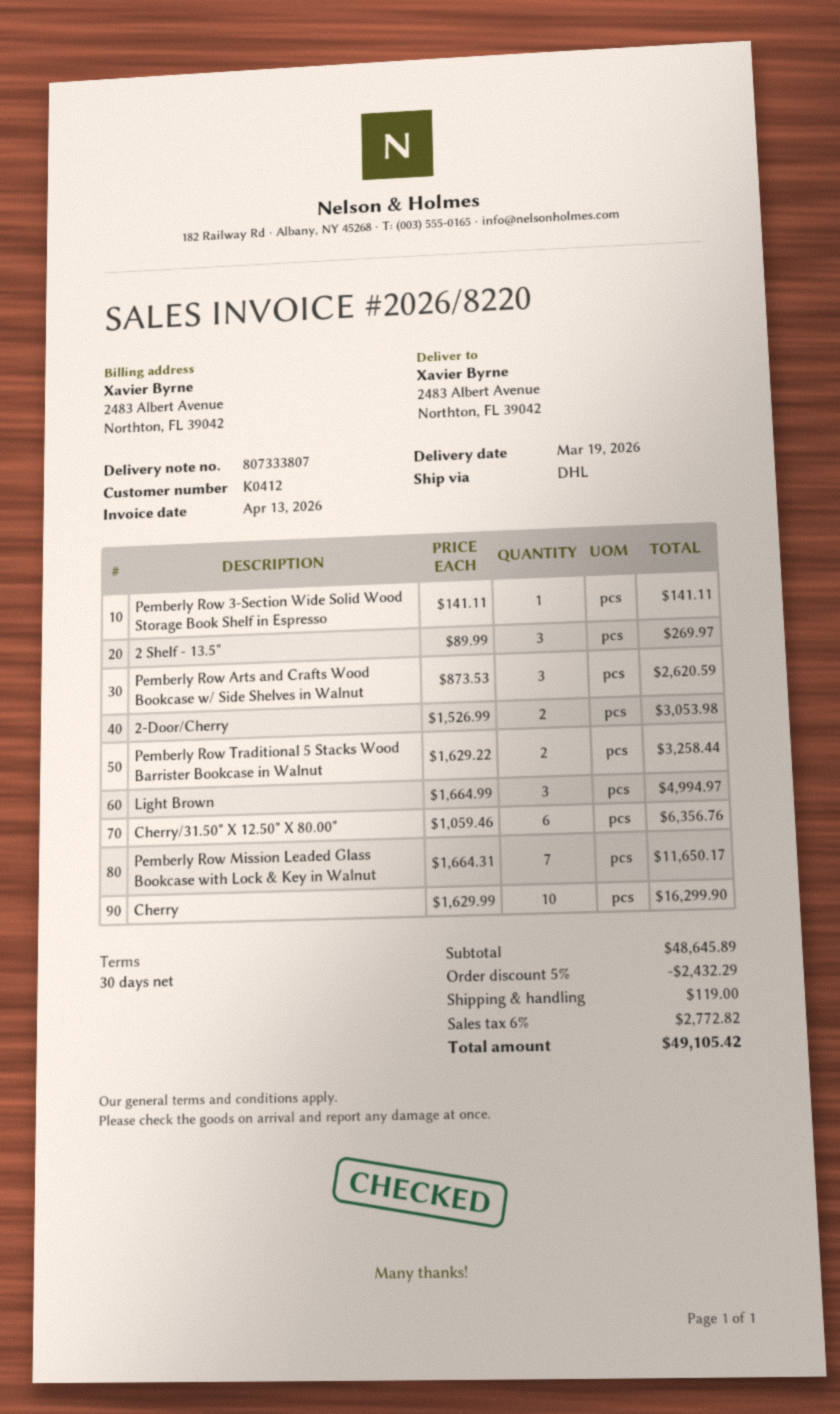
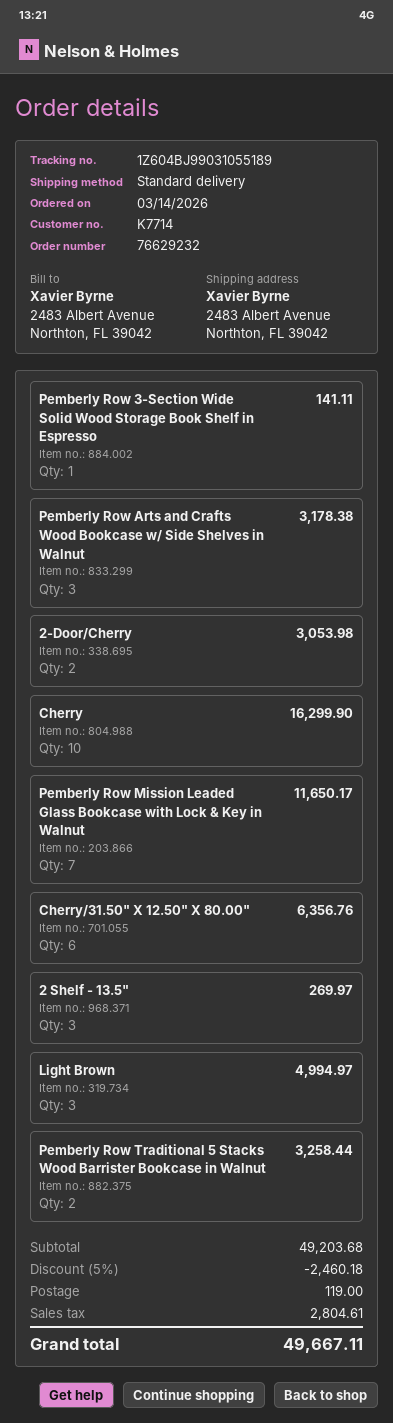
customer number: K0412 -> K7714
shipping method: DHL -> standard
Pemberly Row Arts and Crafts Wood Bookcase w/ Side Shelves in Walnut: 3 for 2620.59 -> 3 for 3178.38
subtotal: 48645.89 -> 49203.68
discount: 5% = 2432.29 -> 5% = 2460.18
tax: 2772.82 -> 2804.61
total: 49105.42 -> 49667.11

